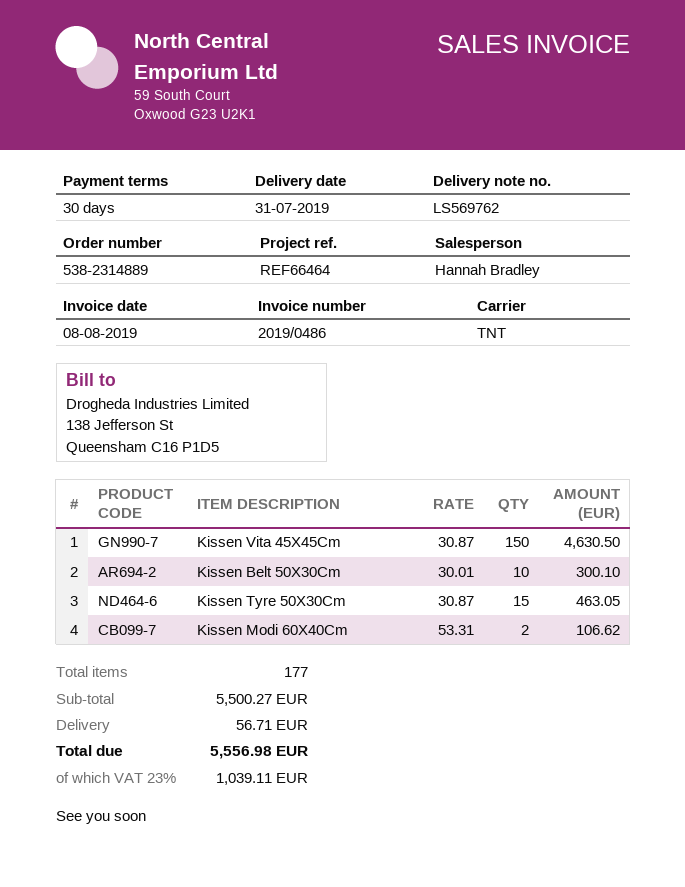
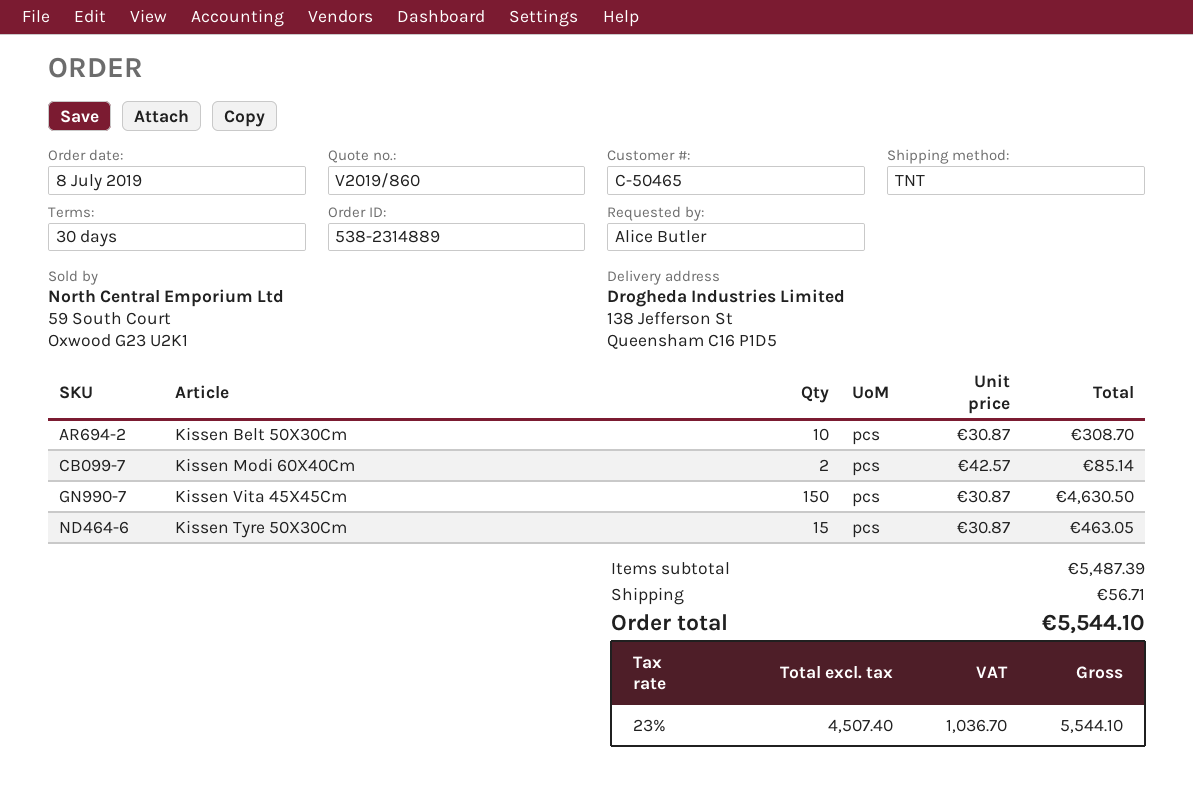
Kissen Belt 50X30Cm: 10 x 30.01 = 300.10 -> 10 x 30.87 = 308.70
Kissen Modi 60X40Cm: 2 x 53.31 = 106.62 -> 2 x 42.57 = 85.14
subtotal: 5500.27 -> 5487.39
tax: 23% = 1039.11 -> 23% = 1036.70
total: 5556.98 -> 5544.10

